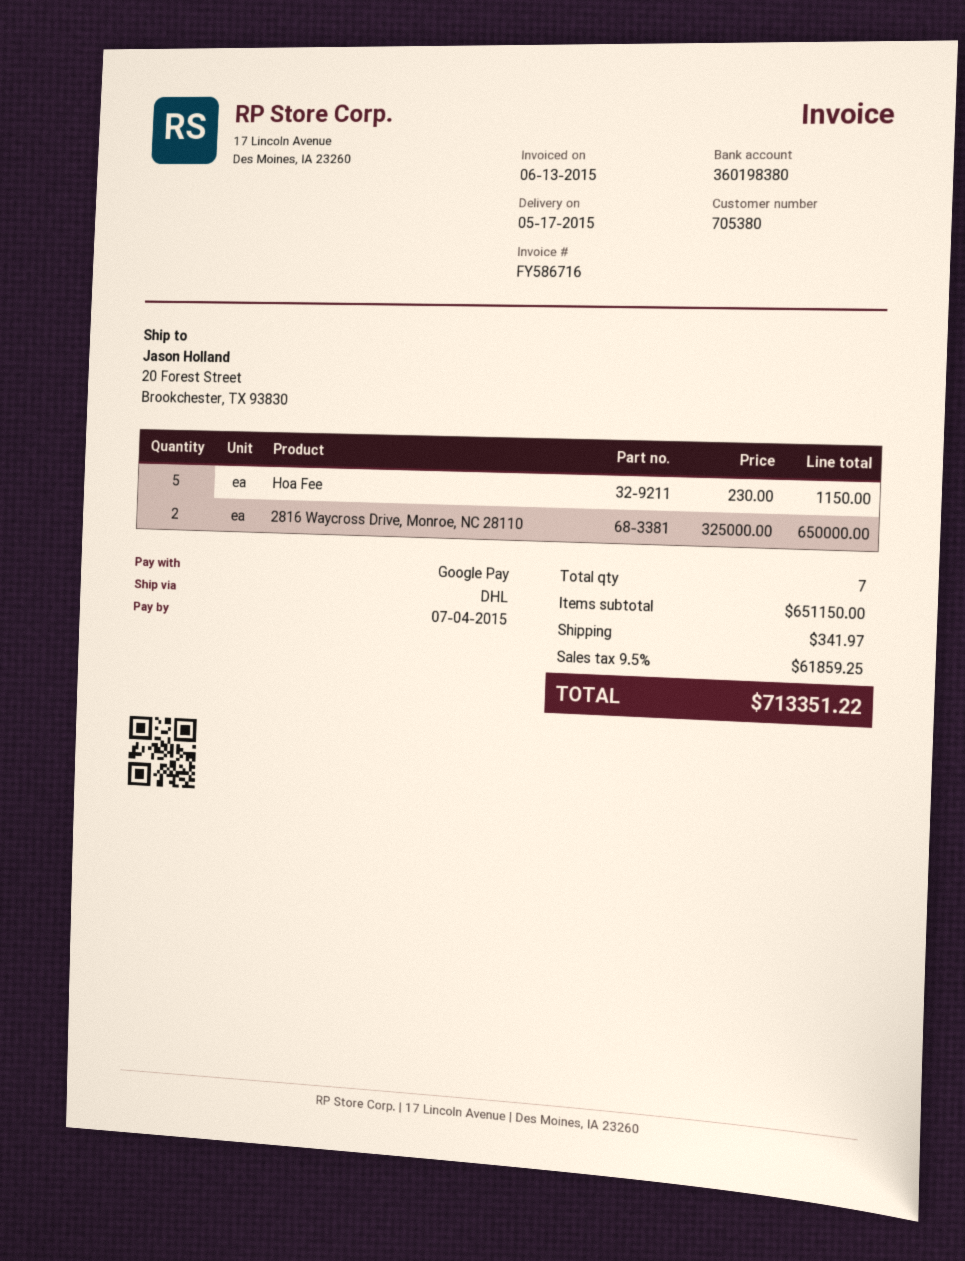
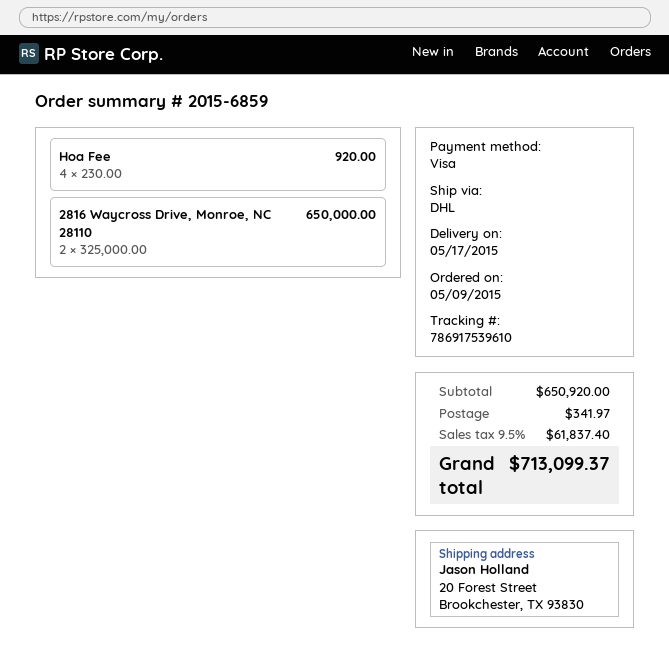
payment method: Google Pay -> Visa
Hoa Fee: 5 x 230.00 = 1150.00 -> 4 x 230.00 = 920.00
subtotal: 651150.00 -> 650920.00
tax: 9.5% = 61859.25 -> 9.5% = 61837.40
total: 713351.22 -> 713099.37

